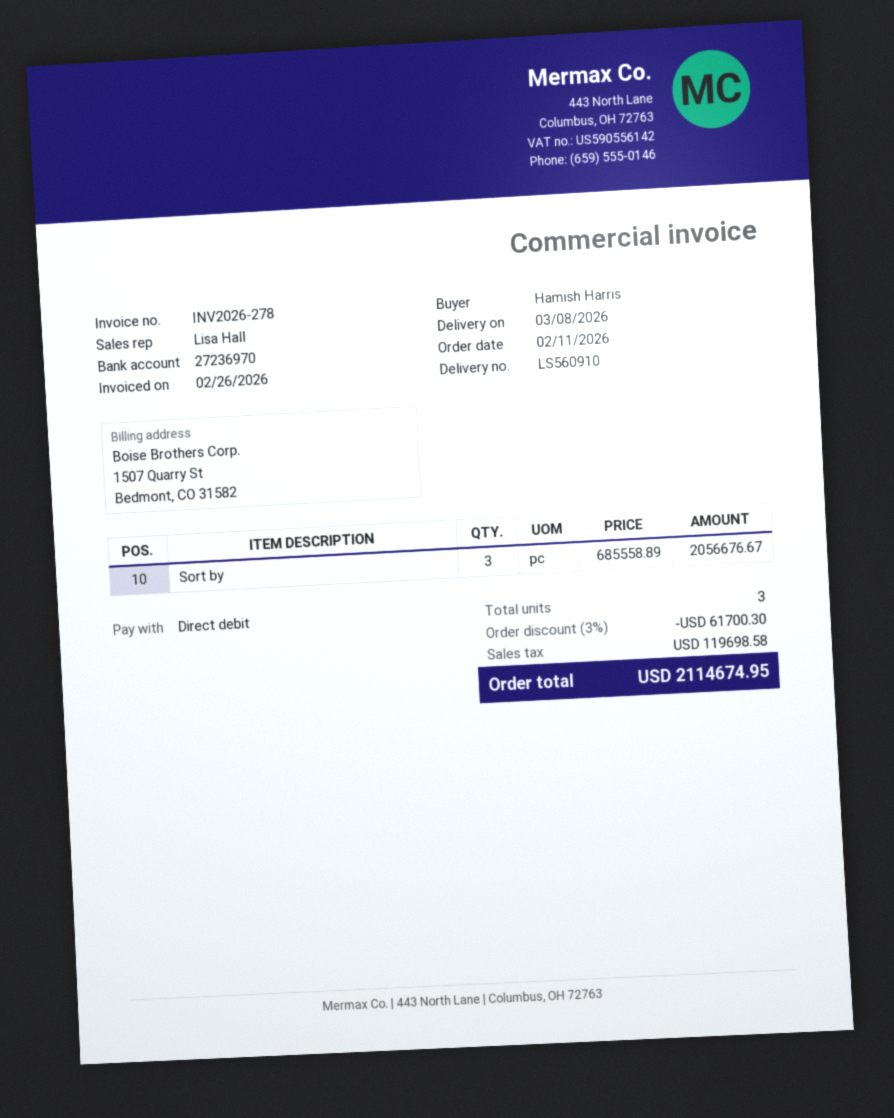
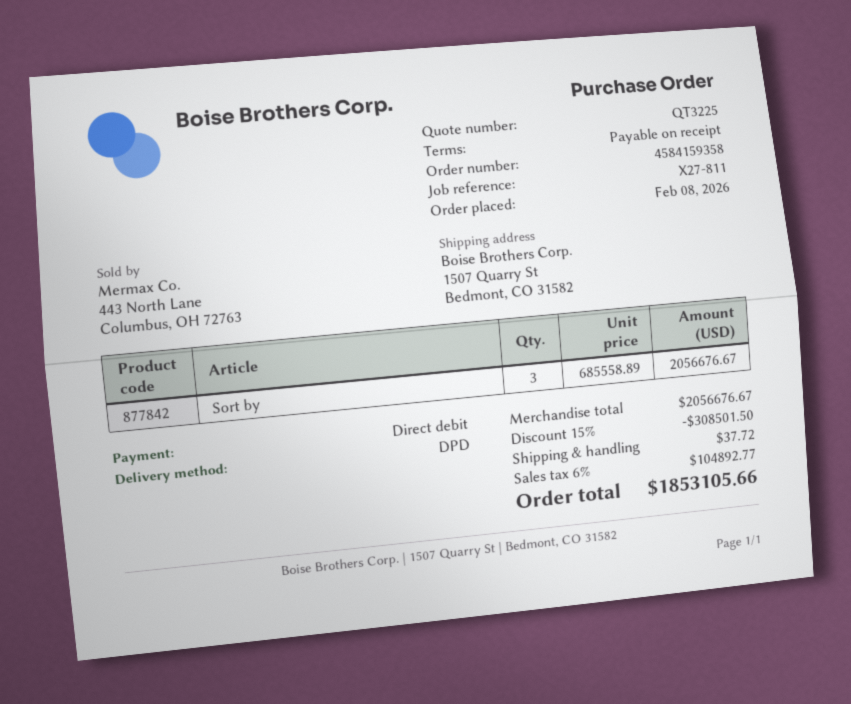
order date: 2026-02-11 -> 2026-02-08
discount: 3% = 61700.30 -> 15% = 308501.50
shipping: none -> 37.72
tax: 119698.58 -> 104892.77
total: 2114674.95 -> 1853105.66

